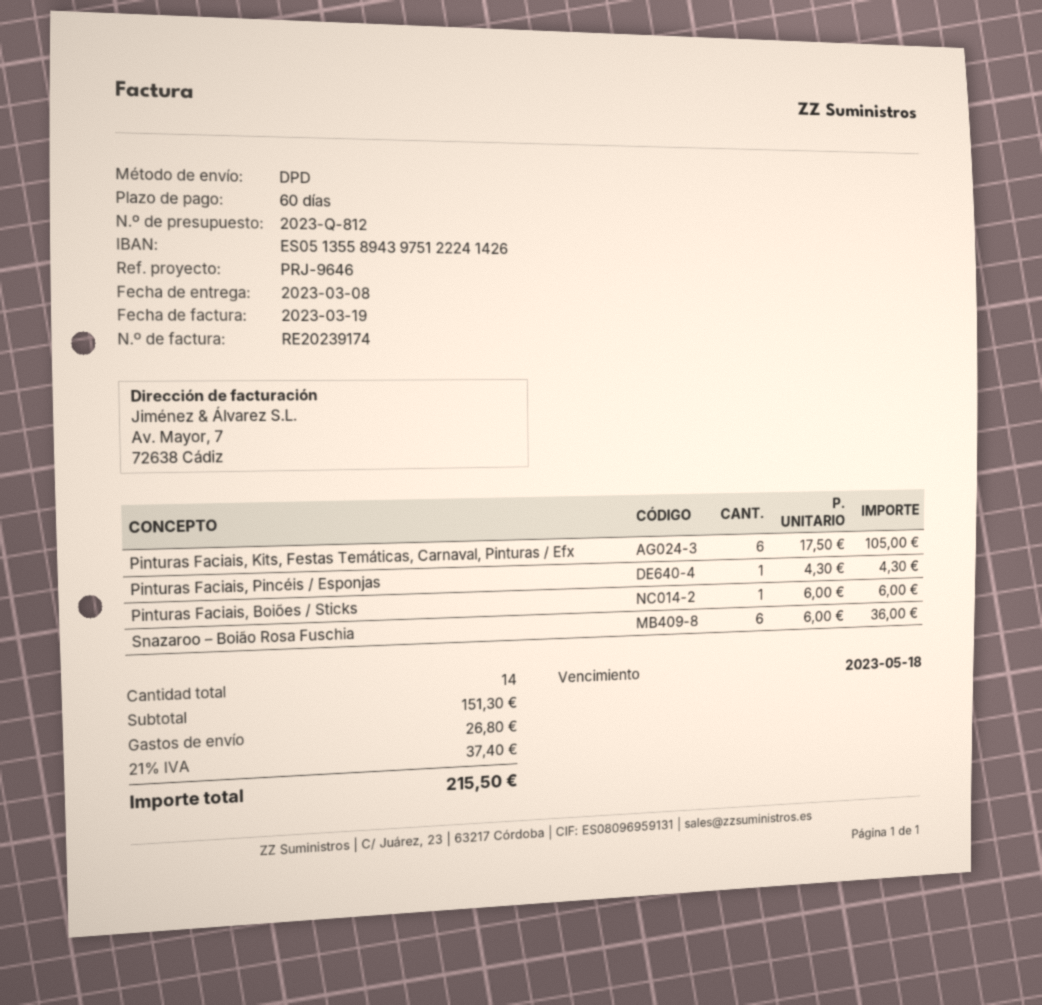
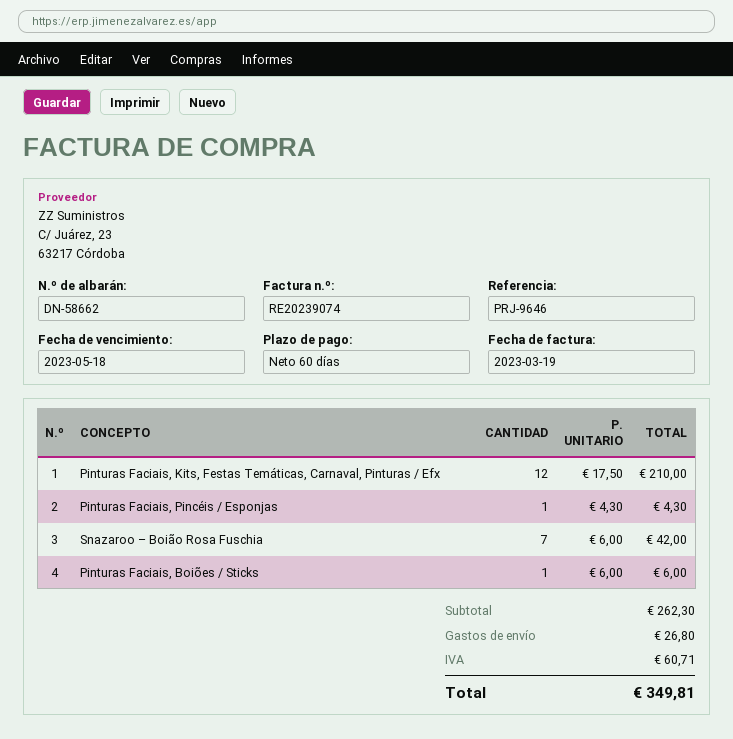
invoice number: RE20239174 -> RE20239074
Pinturas Faciais, Kits, Festas Temáticas, Carnaval, Pinturas / Efx: 6 x 17.50 = 105.00 -> 12 x 17.50 = 210.00
Snazaroo – Boião Rosa Fuschia: 6 x 6.00 = 36.00 -> 7 x 6.00 = 42.00
subtotal: 151.30 -> 262.30
tax: 37.40 -> 60.71
total: 215.50 -> 349.81

